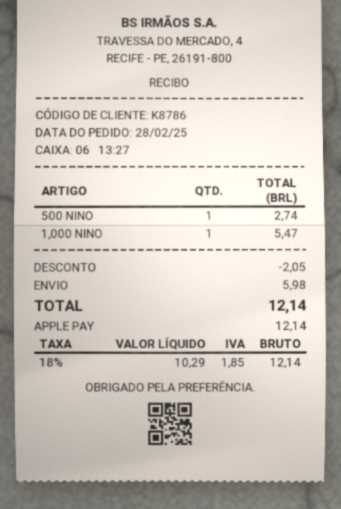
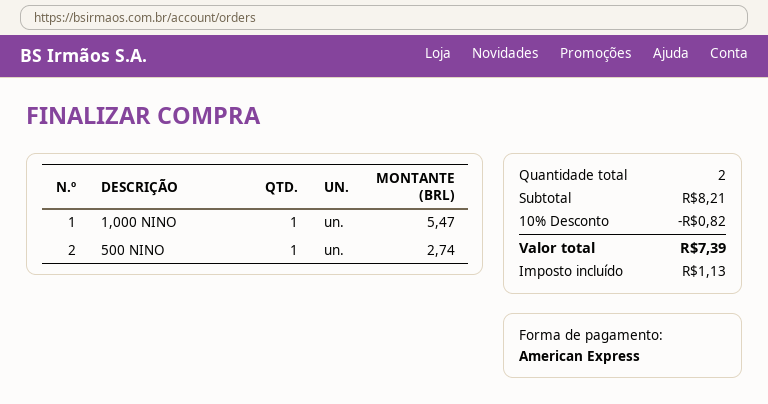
payment method: Apple Pay -> American Express
discount: 2.05 -> 0.82
shipping: 5.98 -> none
tax: 1.85 -> 1.13
total: 12.14 -> 7.39

